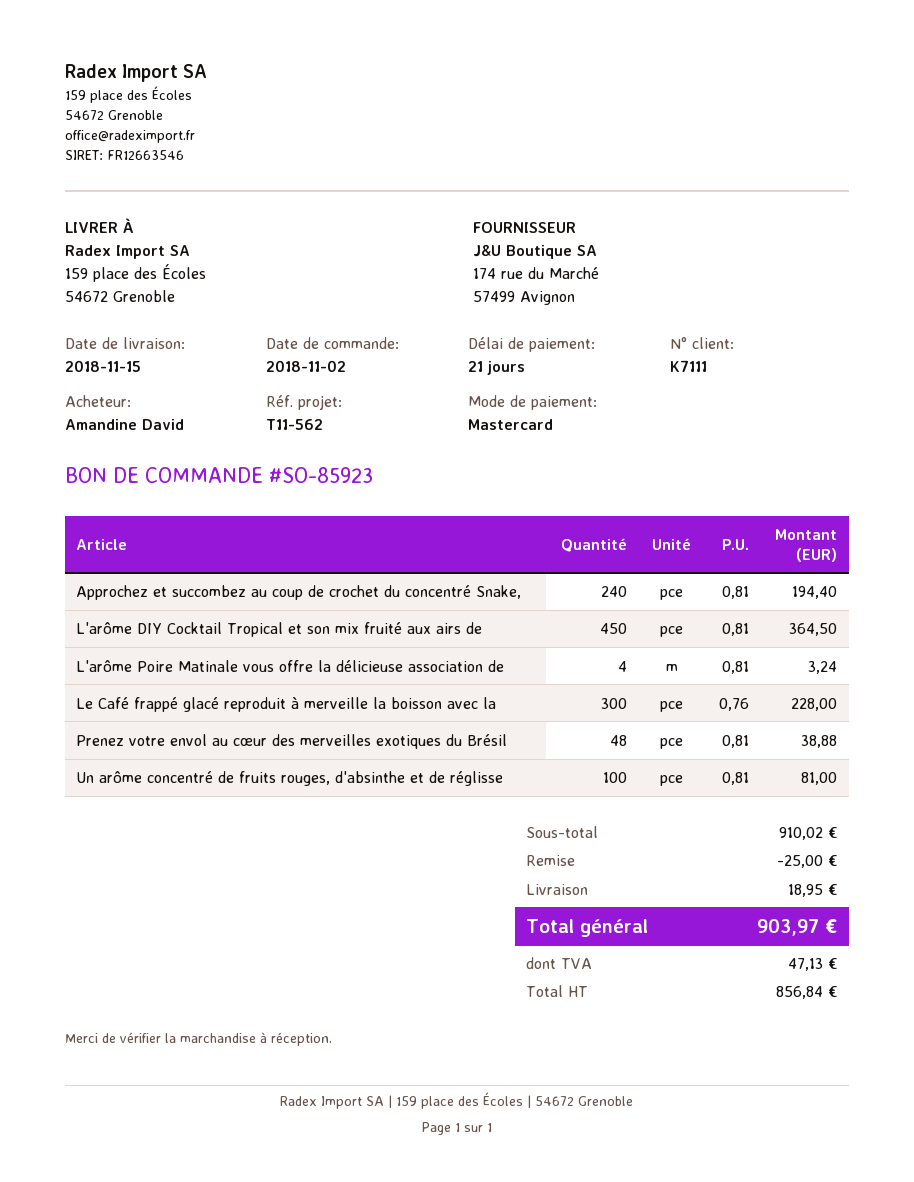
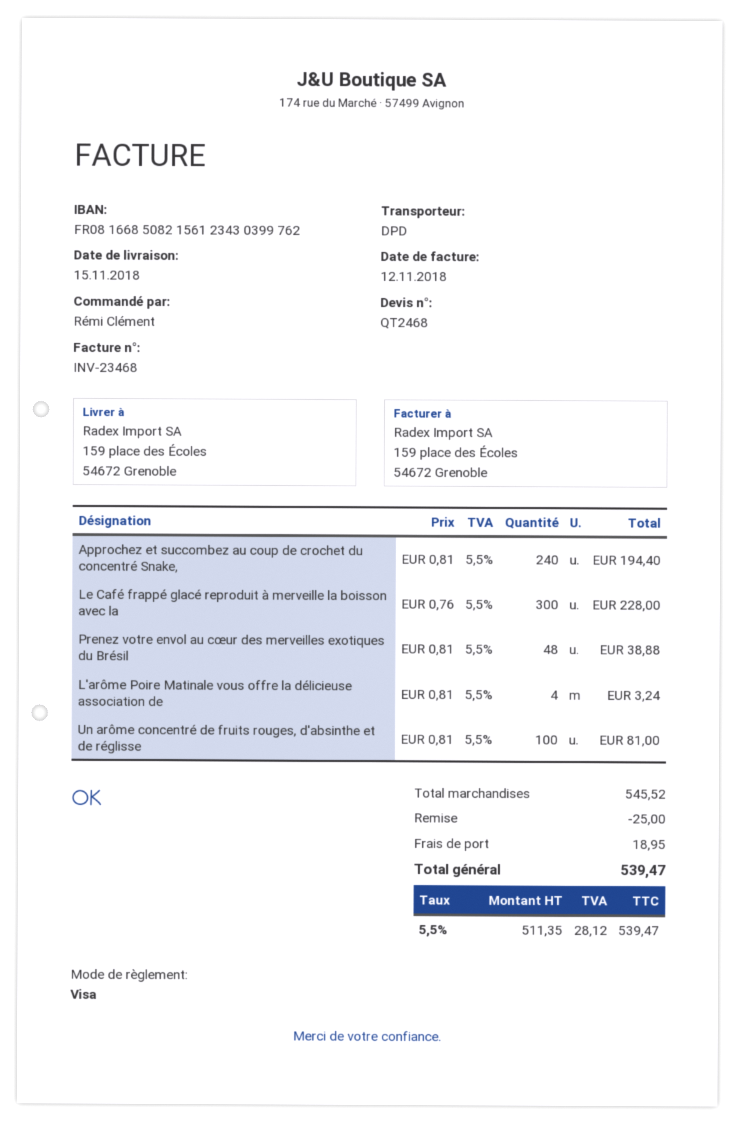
ordered by: Amandine David -> Rémi Clément
payment method: Mastercard -> Visa
L'arôme DIY Cocktail Tropical et son mix fruité aux airs de: 450 x 0.81 = 364.50 -> none
subtotal: 910.02 -> 545.52
net: 856.84 -> 511.35
tax: 47.13 -> 28.12
total: 903.97 -> 539.47

